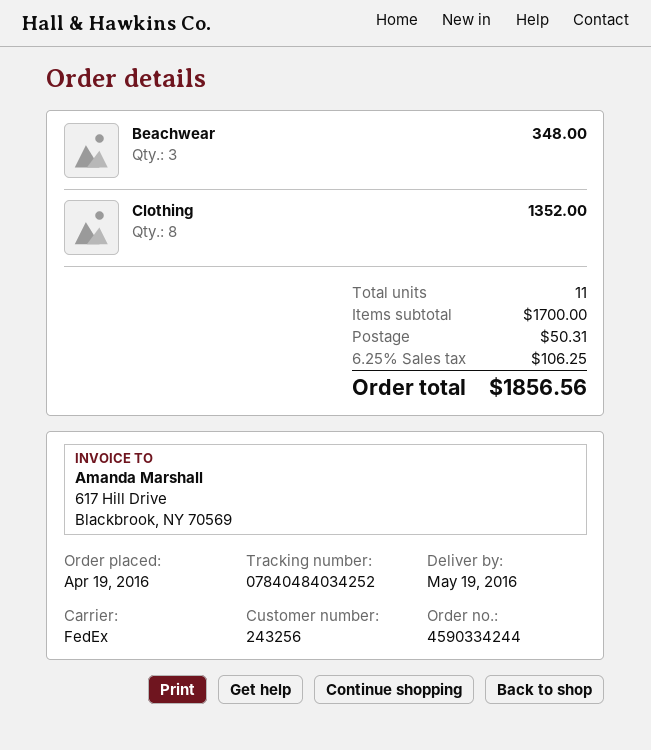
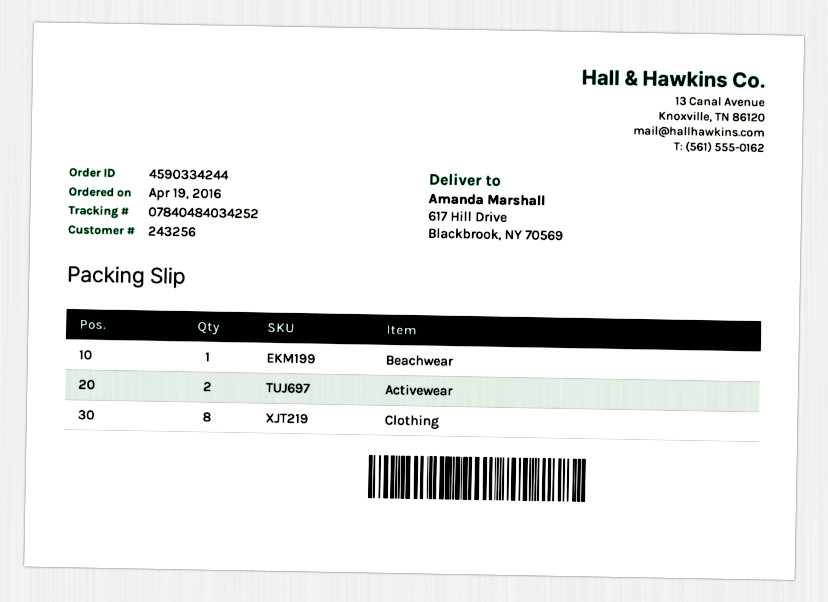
Beachwear: 3 -> 1
Activewear: none -> 2

